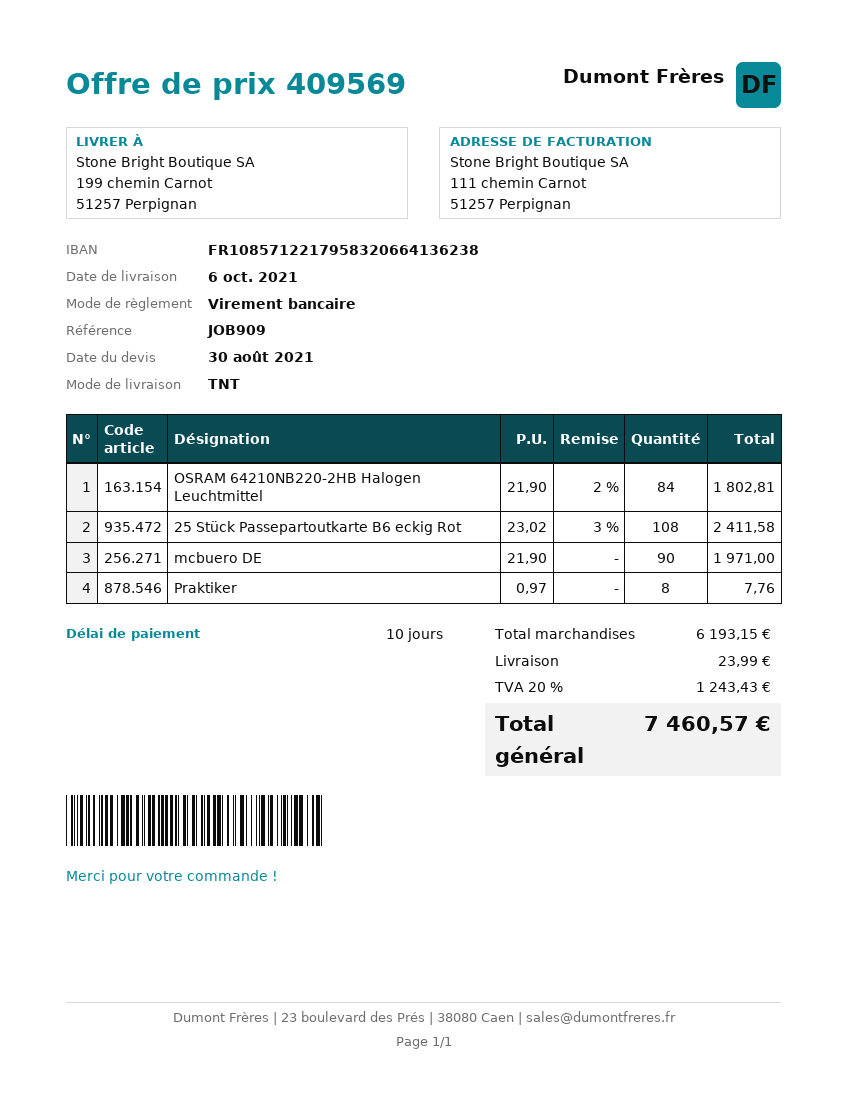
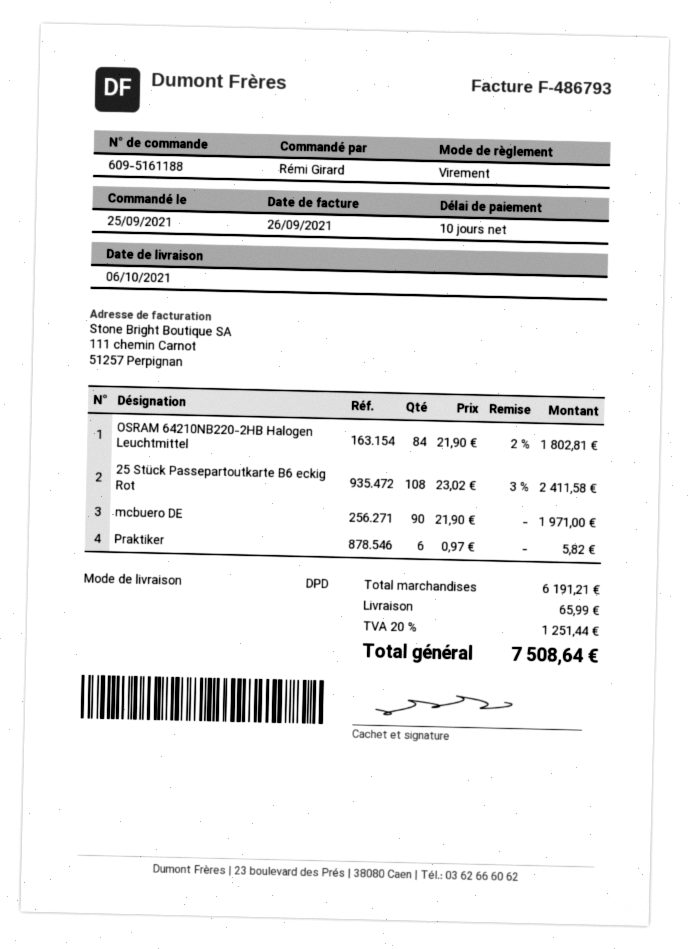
shipping method: TNT -> DPD
Praktiker: 8 x 0.97 = 7.76 -> 6 x 0.97 = 5.82
subtotal: 6193.15 -> 6191.21
shipping: 23.99 -> 65.99
tax: 20% = 1243.43 -> 20% = 1251.44
total: 7460.57 -> 7508.64

